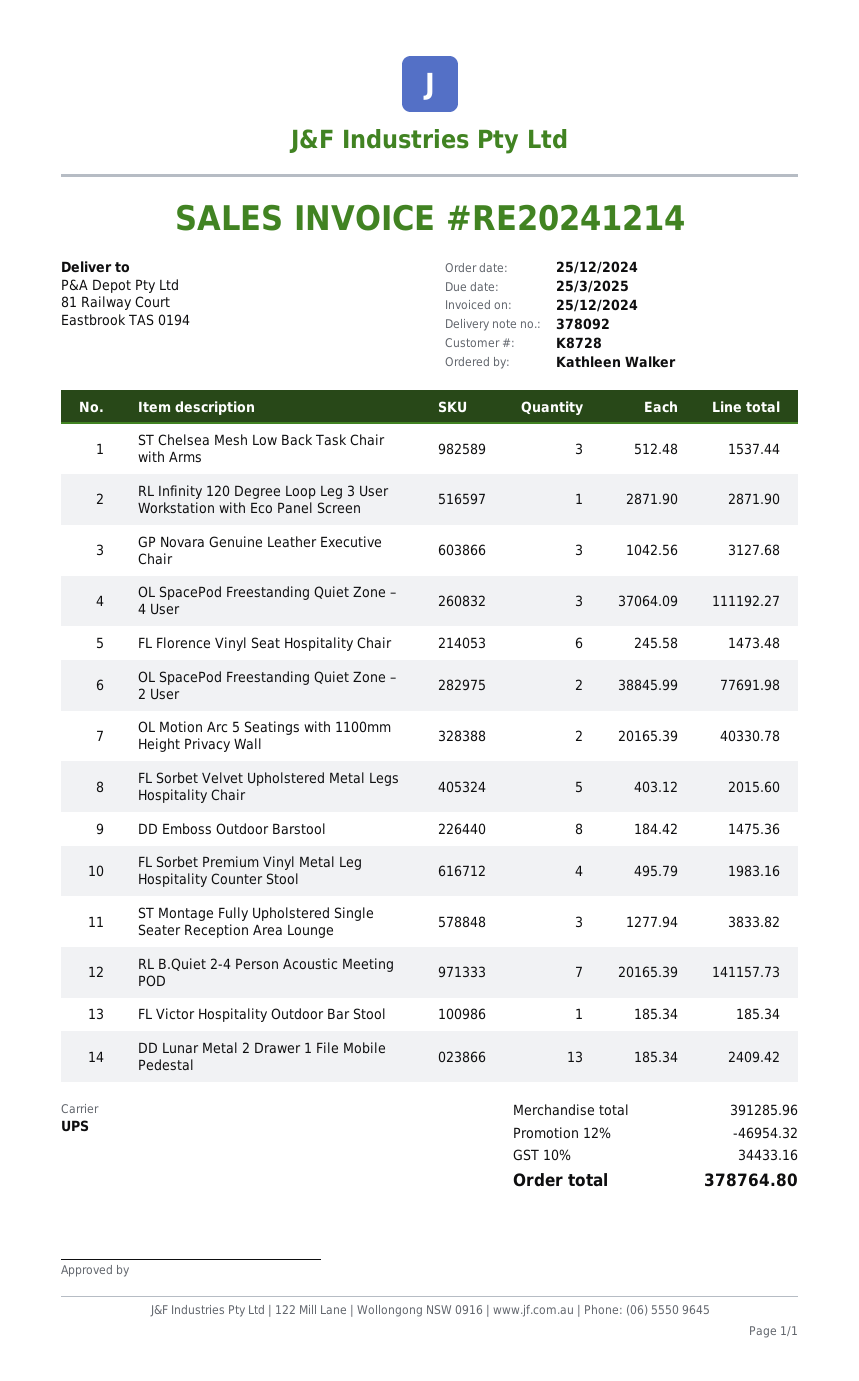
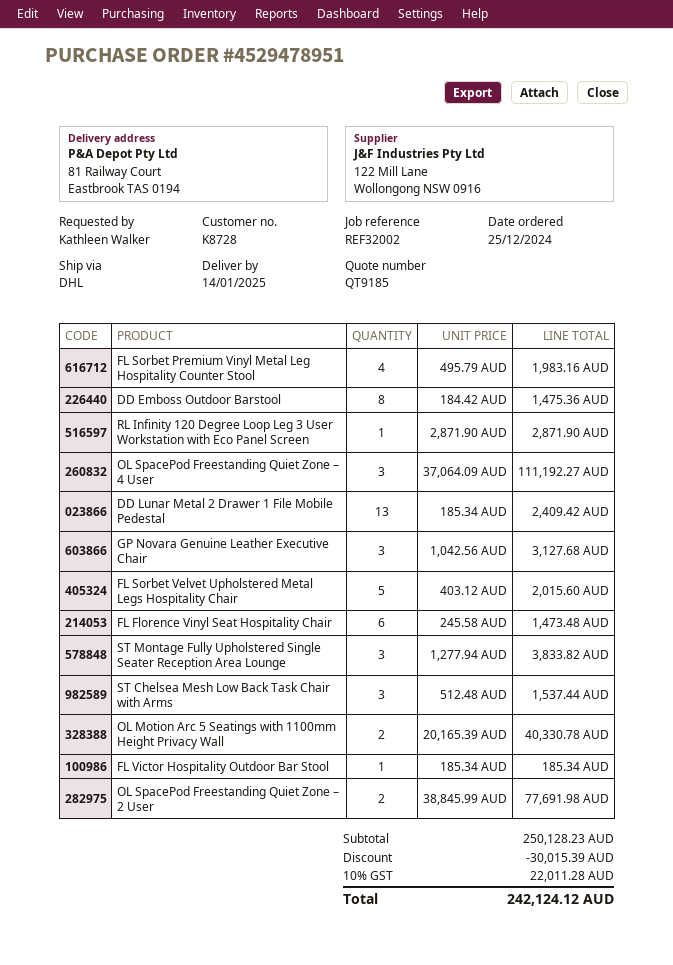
shipping method: UPS -> DHL
RL B.Quiet 2-4 Person Acoustic Meeting POD: 7 x 20165.39 = 141157.73 -> none
subtotal: 391285.96 -> 250128.23
discount: 46954.32 -> 30015.39
tax: 10% = 34433.16 -> 10% = 22011.28
total: 378764.80 -> 242124.12

